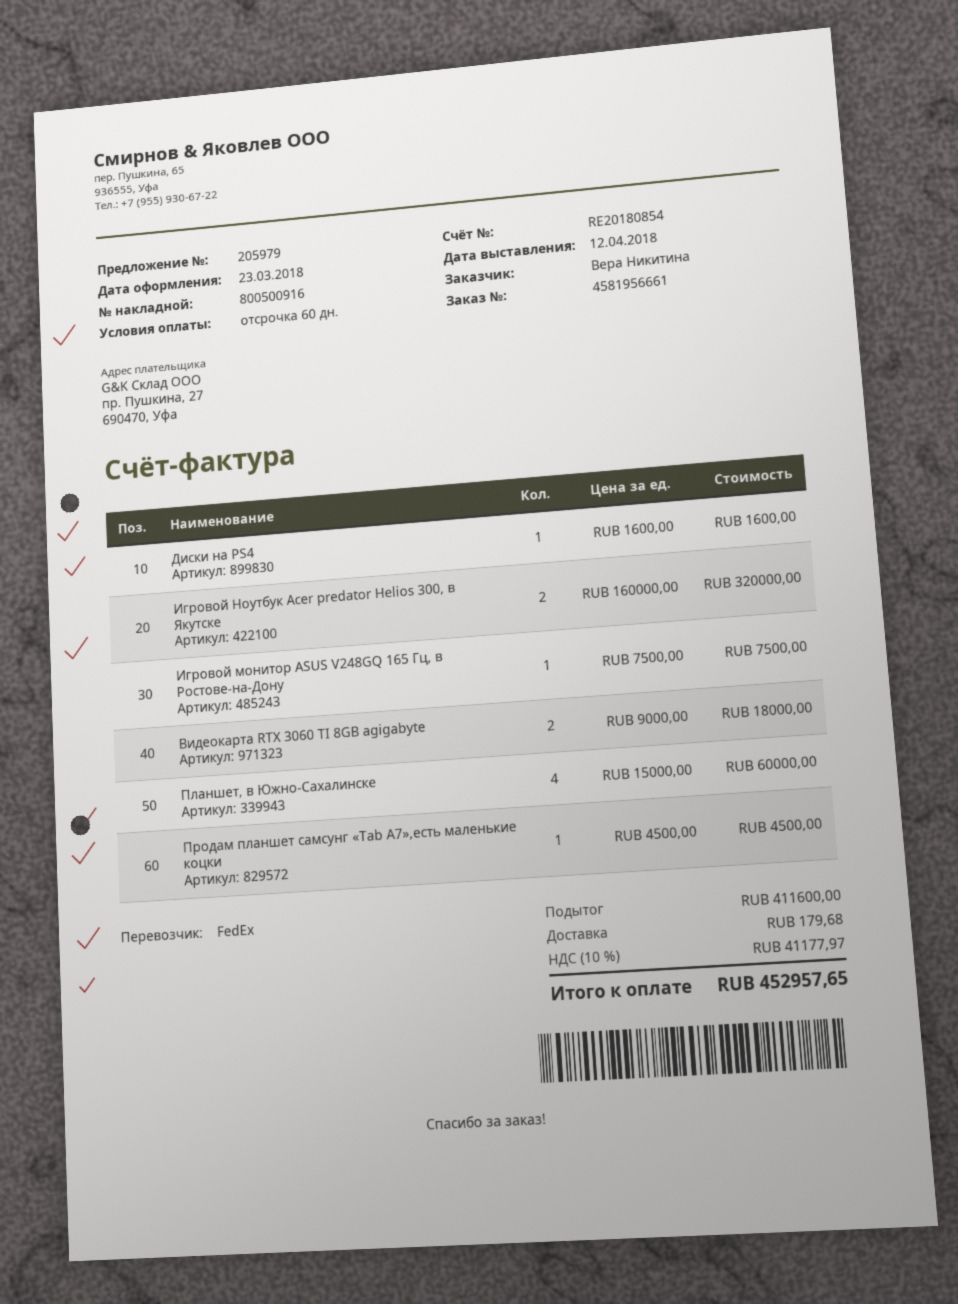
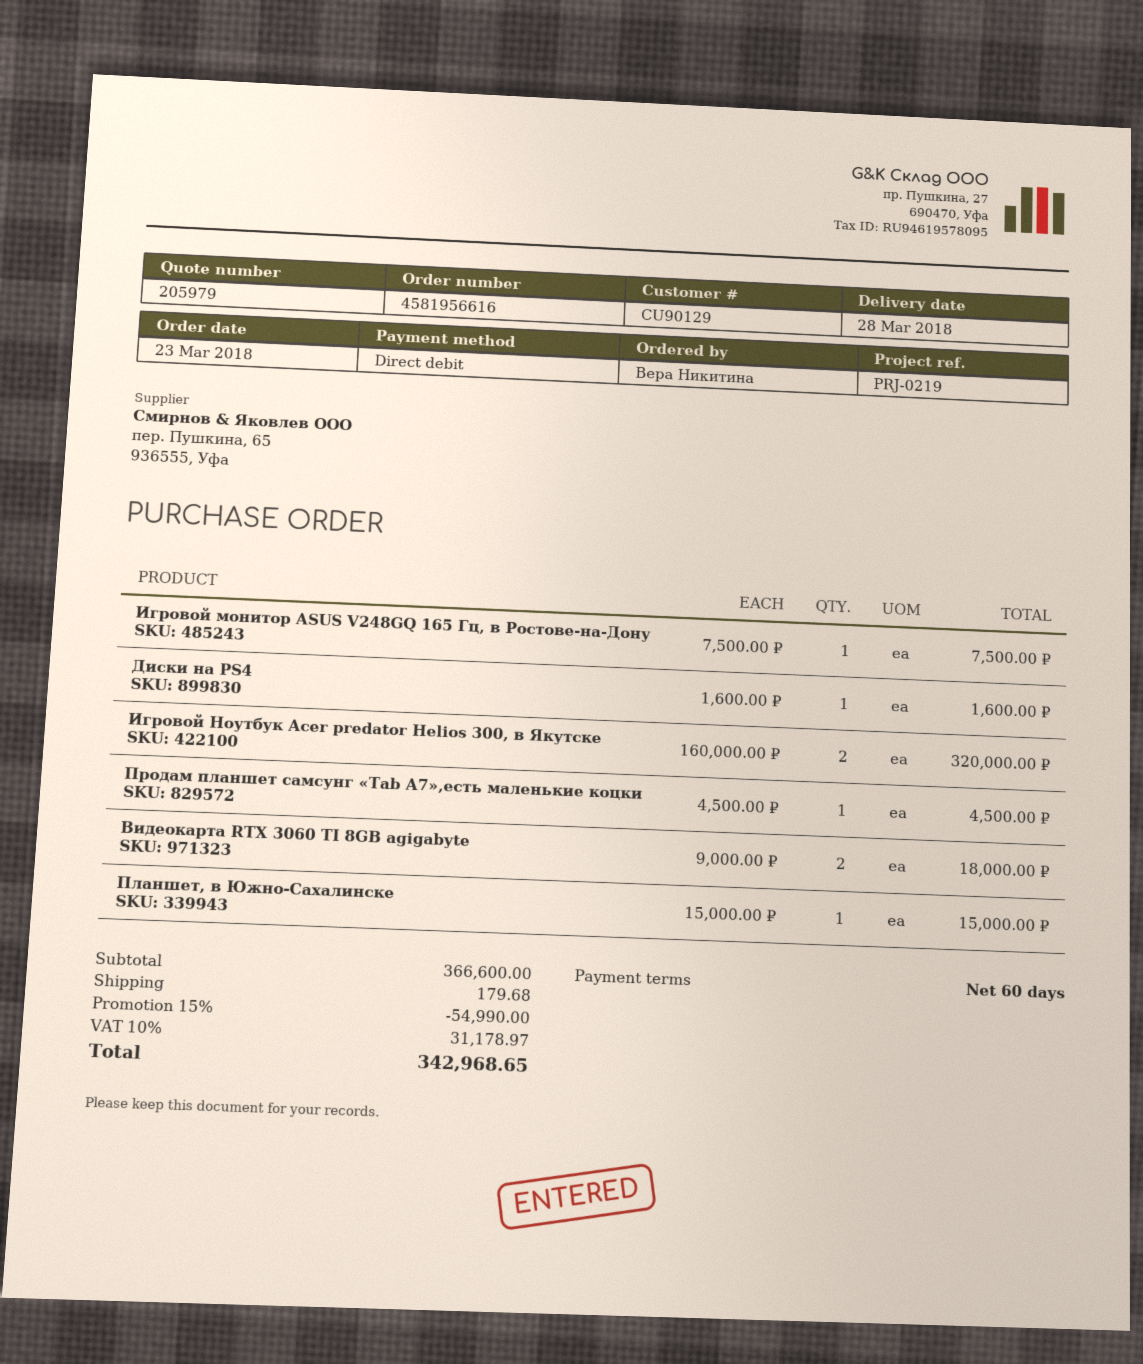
order number: 4581956661 -> 4581956616
Планшет, в Южно-Сахалинске: 4 x 15000.00 = 60000.00 -> 1 x 15000.00 = 15000.00
subtotal: 411600.00 -> 366600.00
discount: none -> 15% = 54990.00
tax: 10% = 41177.97 -> 10% = 31178.97
total: 452957.65 -> 342968.65

